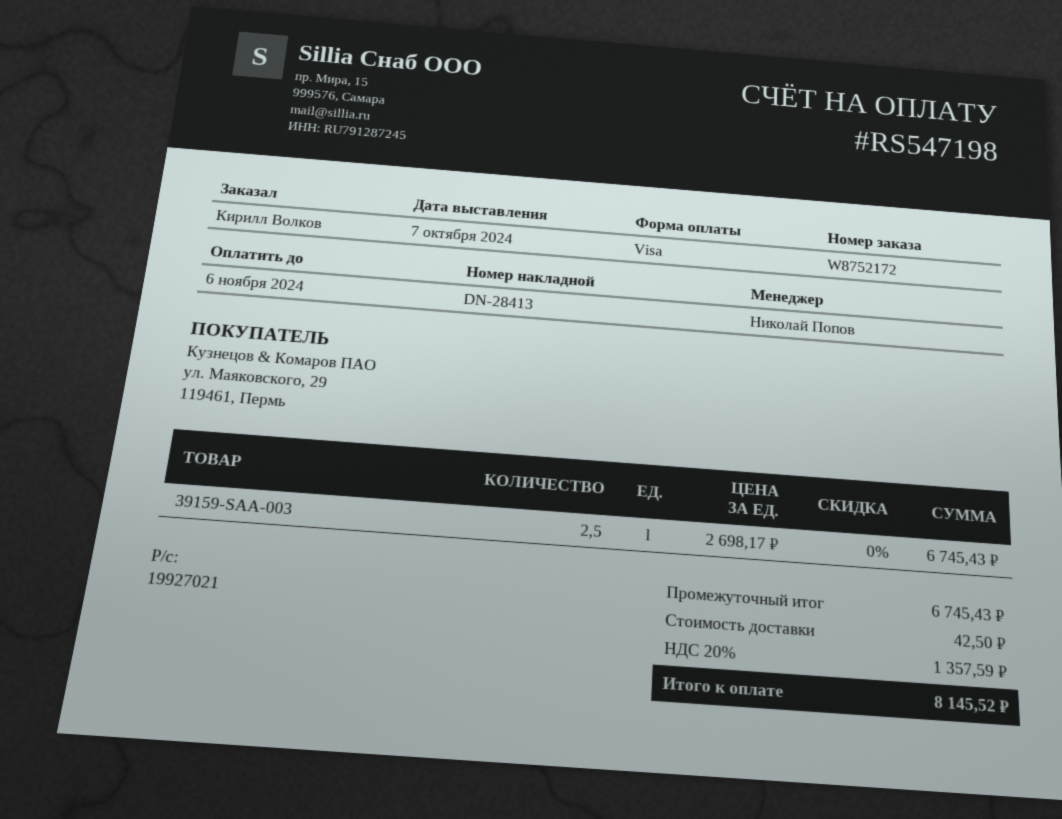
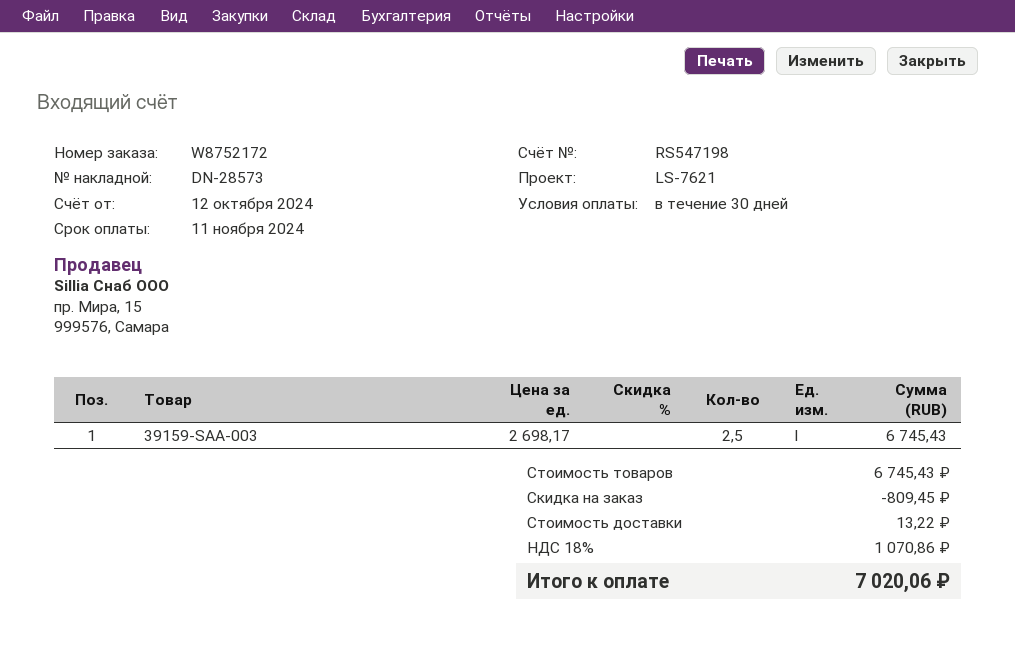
delivery note number: DN-28413 -> DN-28573
invoice date: 2024-10-07 -> 2024-10-12
due date: 2024-11-06 -> 2024-11-11
discount: none -> 809.45
shipping: 42.50 -> 13.22
tax: 20% = 1357.59 -> 18% = 1070.86
total: 8145.52 -> 7020.06

